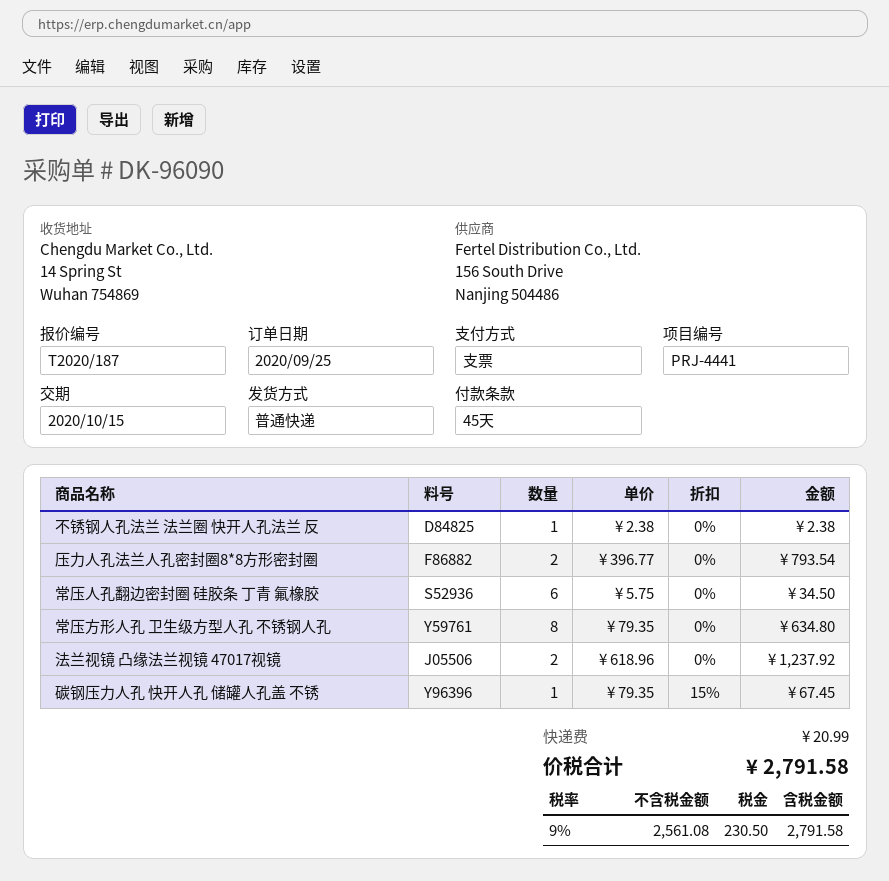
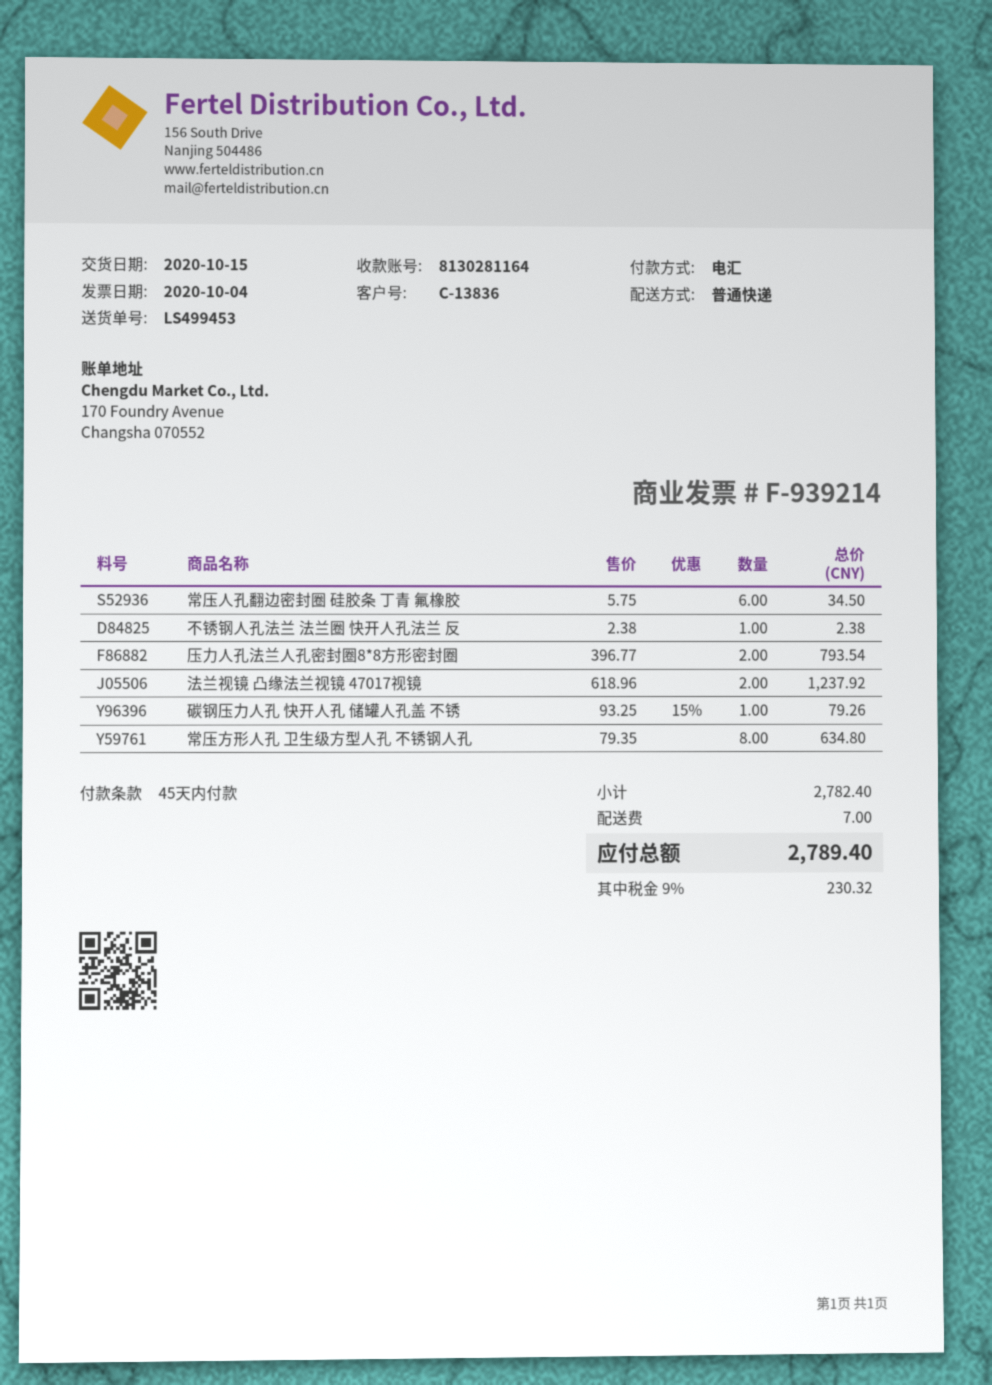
payment method: cheque -> bank transfer
碳钢压力人孔 快开人孔 储罐人孔盖 不锈: 1 x 79.35 - 15% = 67.45 -> 1 x 93.25 - 15% = 79.26
shipping: 20.99 -> 7.00
tax: 9% = 230.50 -> 9% = 230.32
total: 2791.58 -> 2789.40

